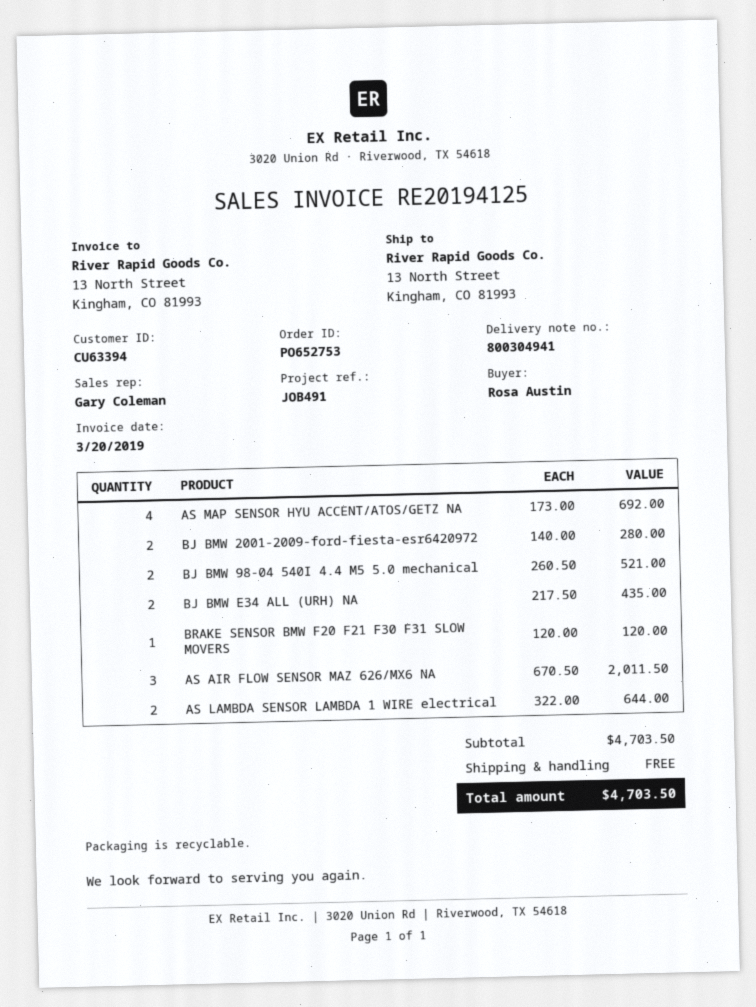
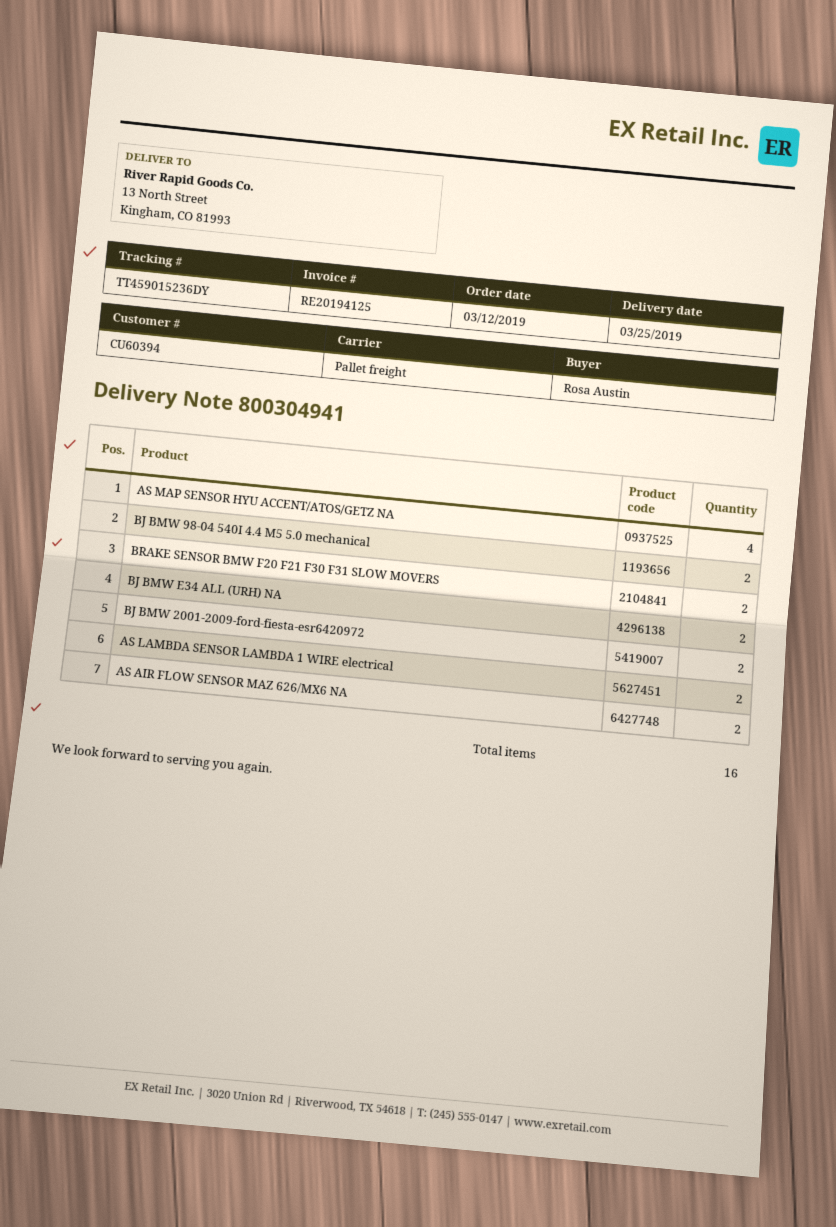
customer number: CU63394 -> CU60394
BRAKE SENSOR BMW F20 F21 F30 F31 SLOW MOVERS: 1 -> 2
AS AIR FLOW SENSOR MAZ 626/MX6 NA: 3 -> 2

